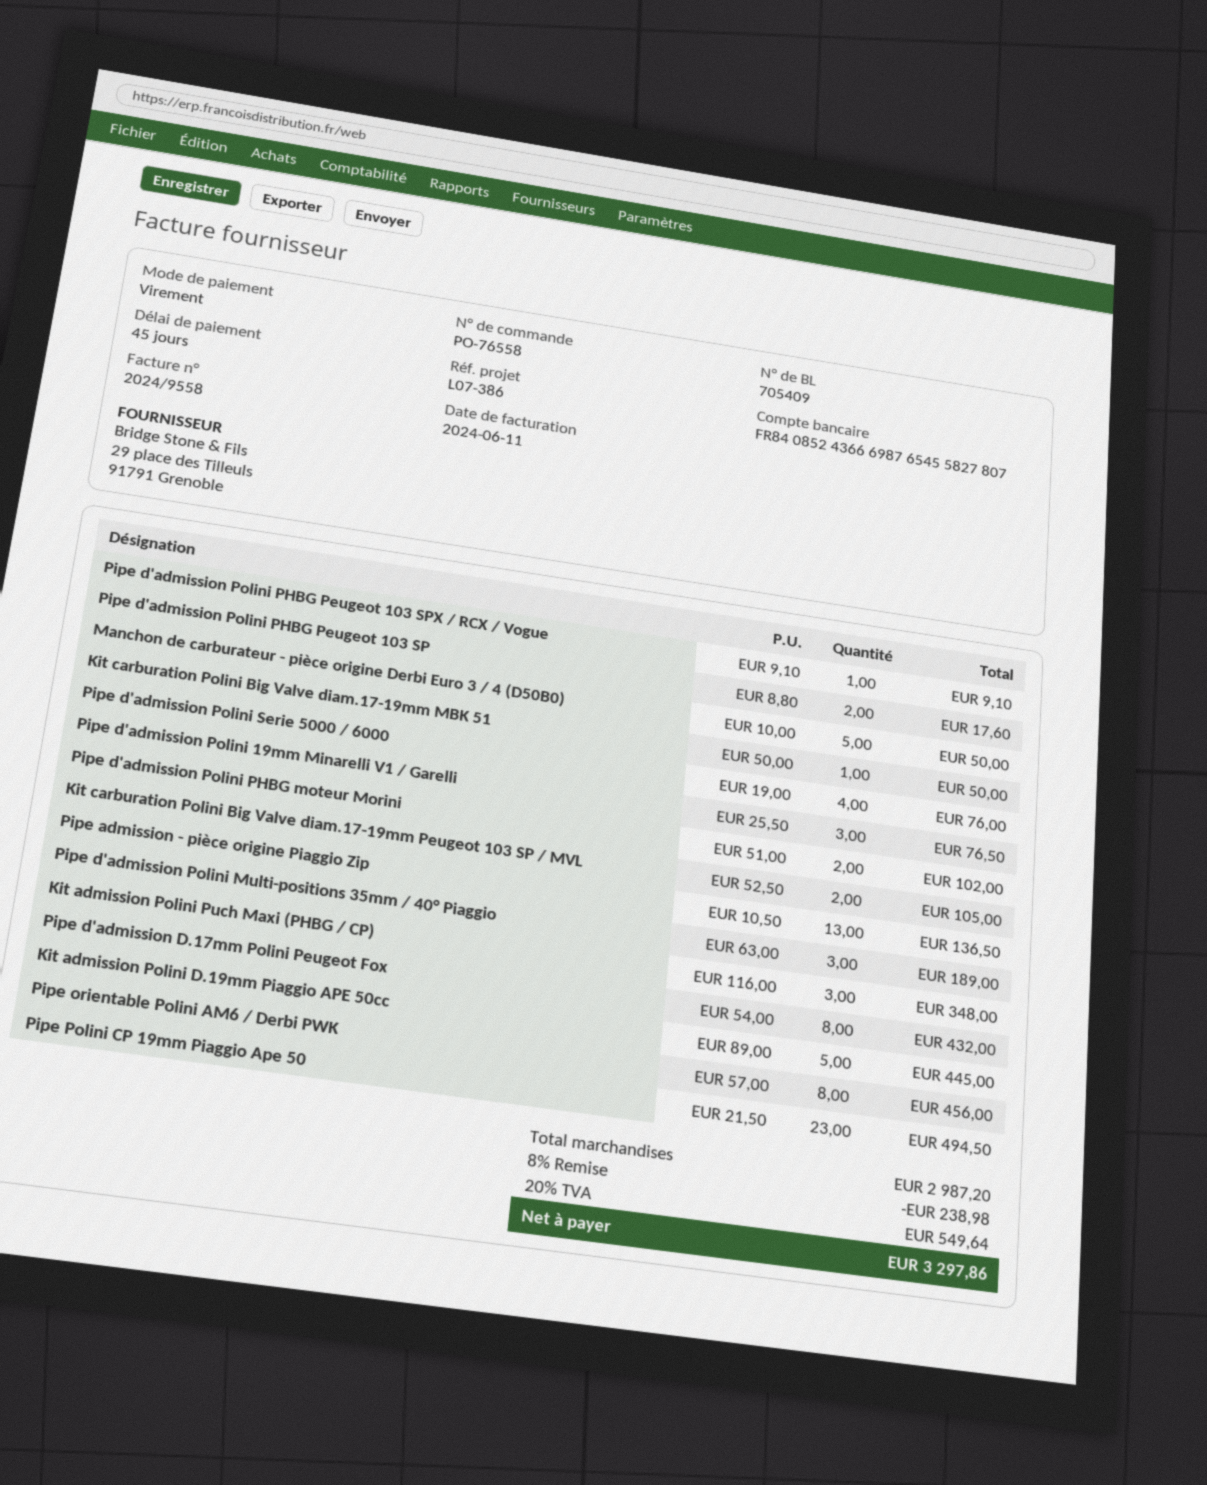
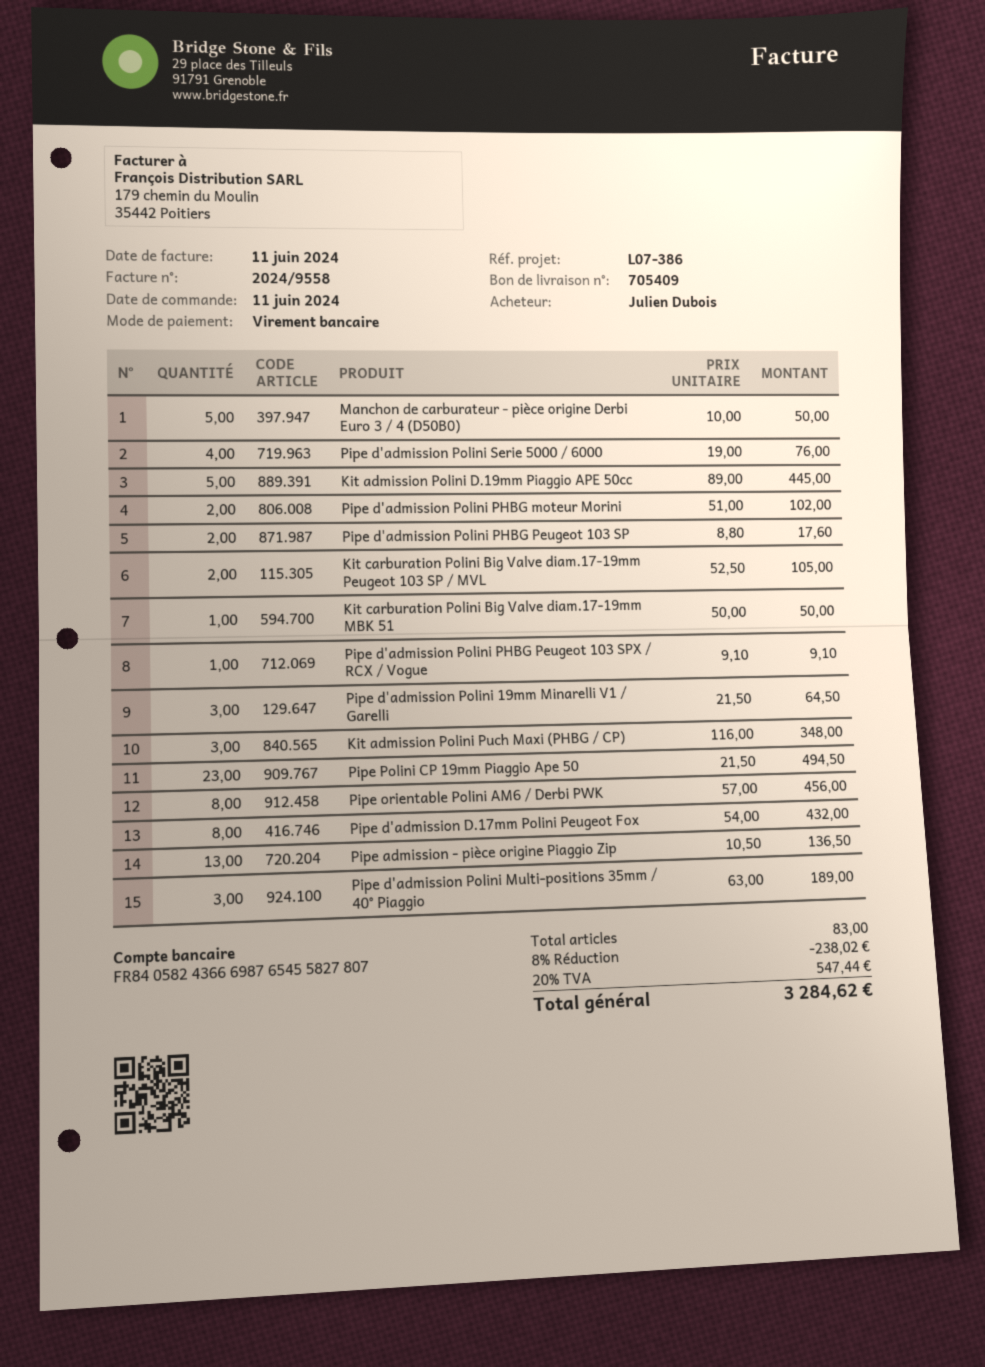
bank account: FR8408524366698765455827807 -> FR8405824366698765455827807
Pipe d'admission Polini 19mm Minarelli V1 / Garelli: 3 x 25.50 = 76.50 -> 3 x 21.50 = 64.50
discount: 8% = 238.98 -> 8% = 238.02
tax: 20% = 549.64 -> 20% = 547.44
total: 3297.86 -> 3284.62

